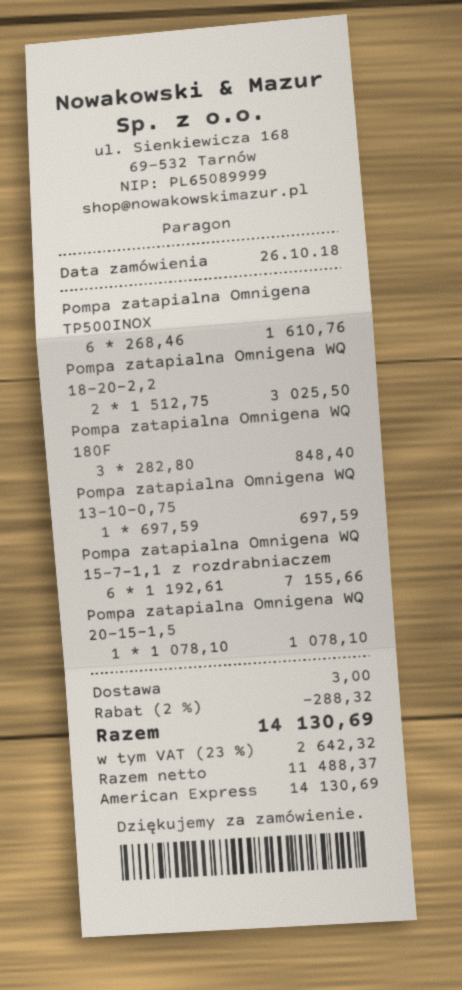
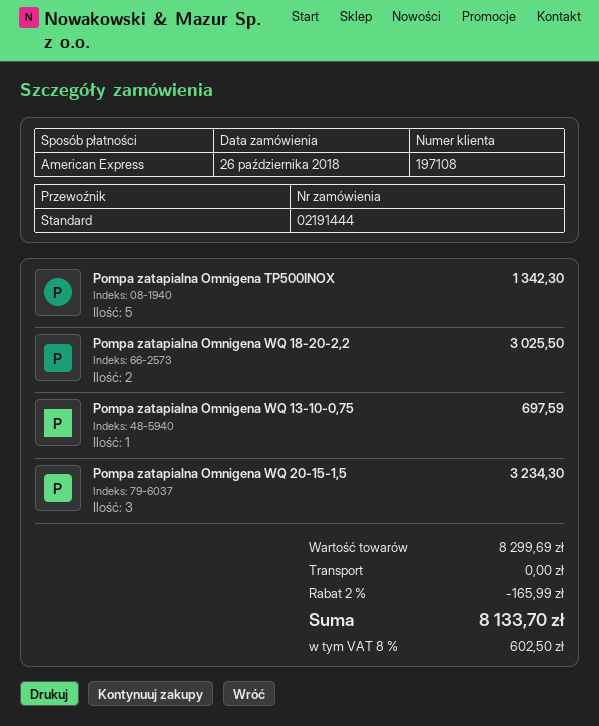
Pompa zatapialna Omnigena TP500INOX: 6 for 1610.76 -> 5 for 1342.30
Pompa zatapialna Omnigena WQ 180F: 3 for 848.40 -> none
Pompa zatapialna Omnigena WQ 15-7-1,1 z rozdrabniaczem: 6 for 7155.66 -> none
Pompa zatapialna Omnigena WQ 20-15-1,5: 1 for 1078.10 -> 3 for 3234.30
discount: 2% = 288.32 -> 2% = 165.99
shipping: 3.00 -> 0.00
tax: 23% = 2642.32 -> 8% = 602.50
total: 14130.69 -> 8133.70

